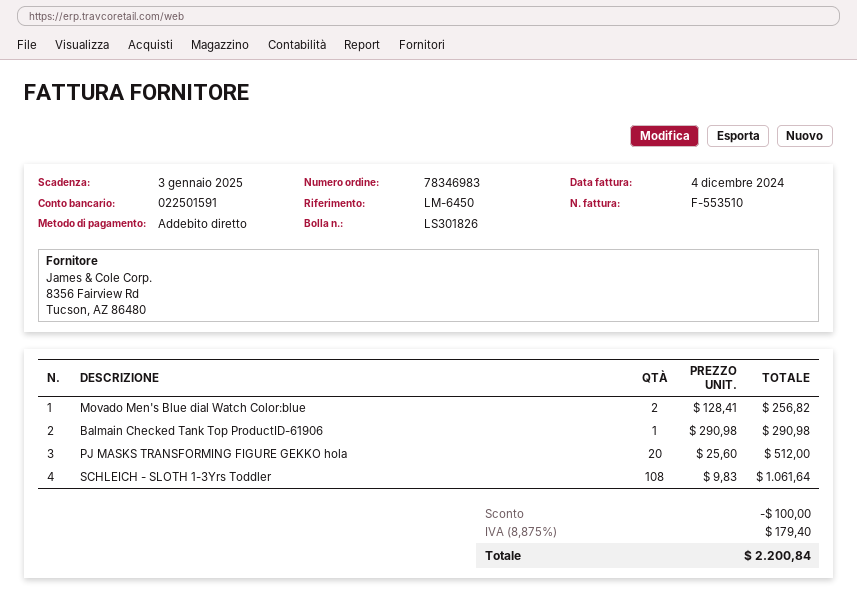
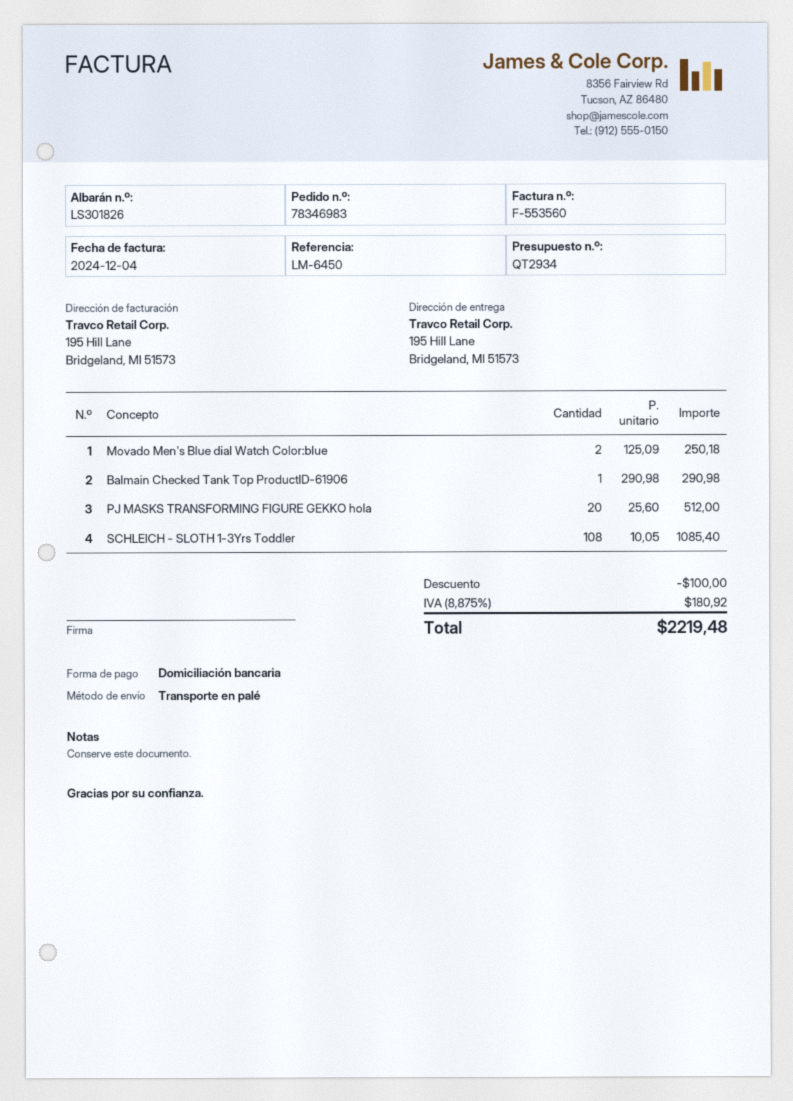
invoice number: F-553510 -> F-553560
Movado Men's Blue dial Watch Color:blue: 2 x 128.41 = 256.82 -> 2 x 125.09 = 250.18
SCHLEICH - SLOTH 1-3Yrs Toddler: 108 x 9.83 = 1061.64 -> 108 x 10.05 = 1085.40
tax: 8.875% = 179.40 -> 8.875% = 180.92
total: 2200.84 -> 2219.48

